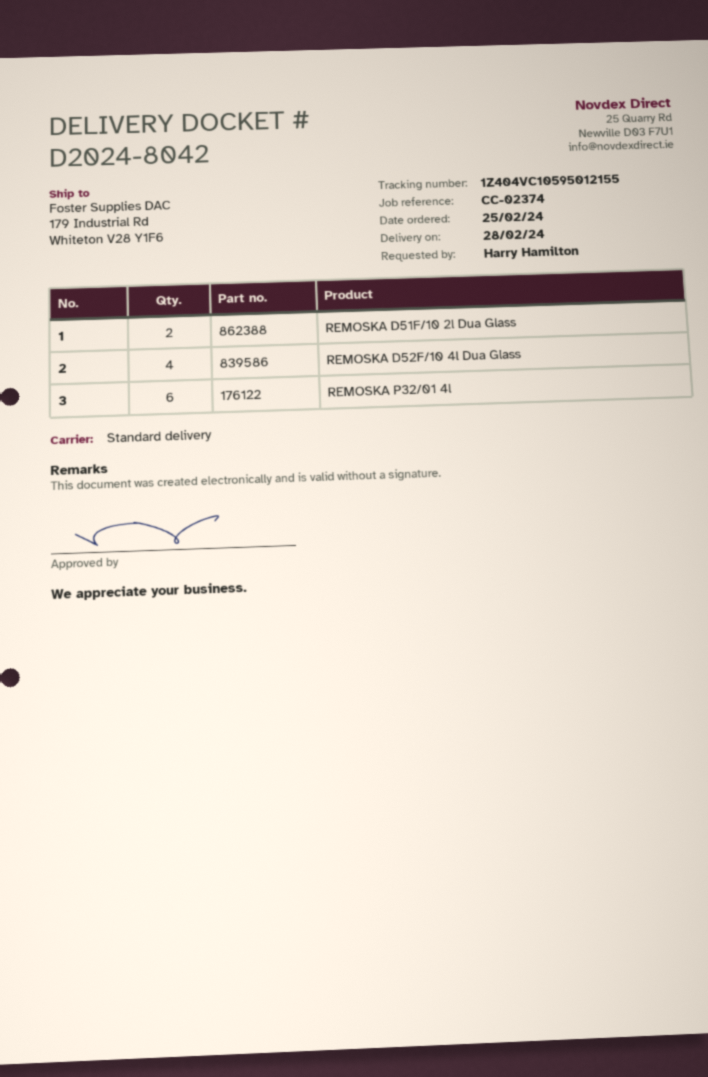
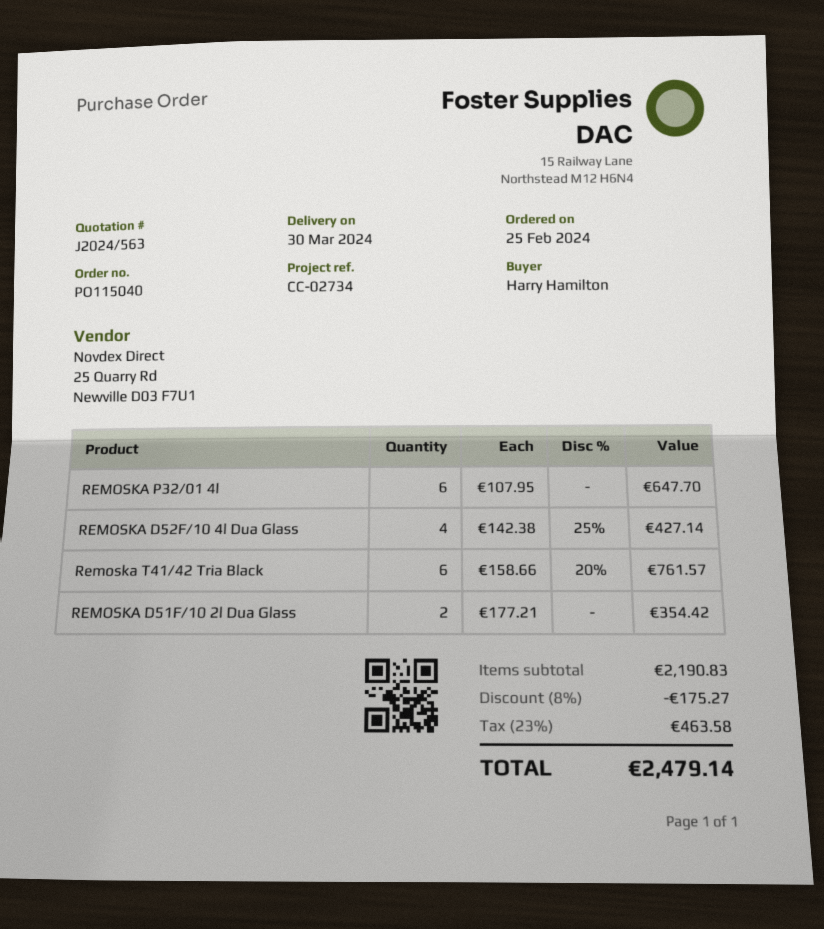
delivery date: 2024-02-28 -> 2024-03-30
reference: CC-02374 -> CC-02734
Remoska T41/42 Tria Black: none -> 6

